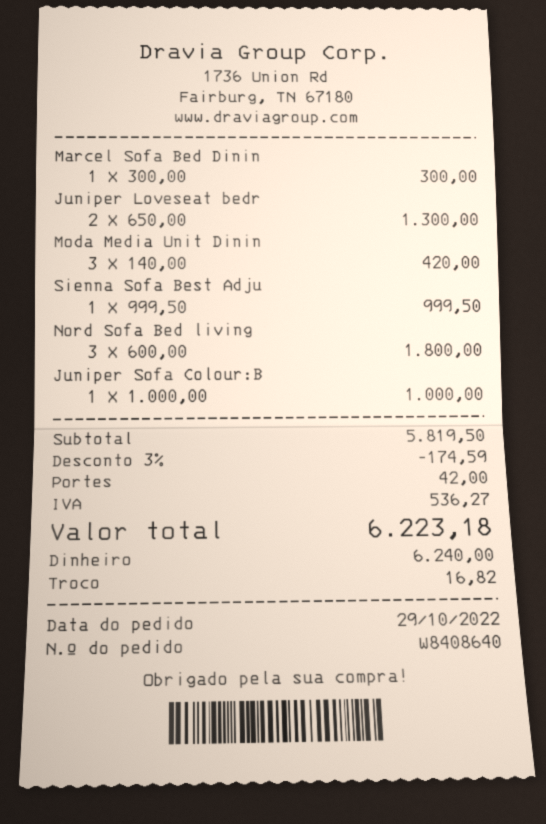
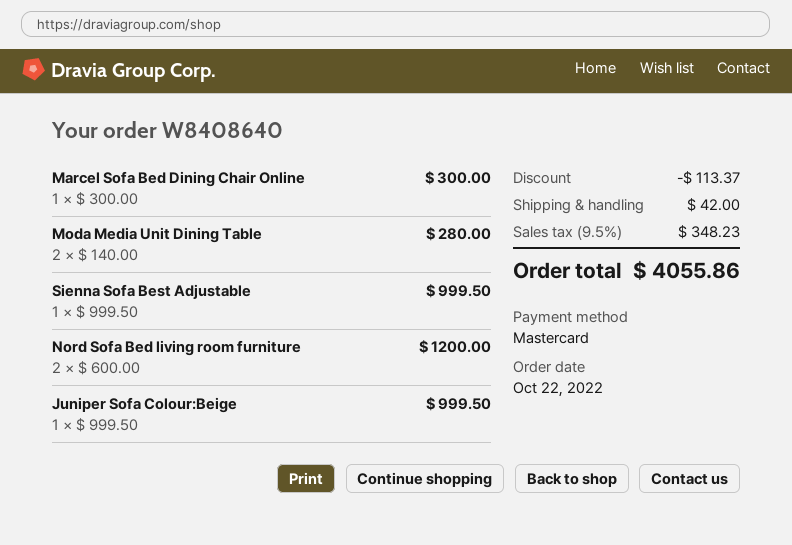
order date: 2022-10-29 -> 2022-10-22
payment method: cash -> Mastercard
Juniper Loveseat bedr: 2 x 650.00 = 1300.00 -> none
Moda Media Unit Dinin: 3 x 140.00 = 420.00 -> 2 x 140.00 = 280.00
Nord Sofa Bed living: 3 x 600.00 = 1800.00 -> 2 x 600.00 = 1200.00
Juniper Sofa Colour:B: 1 x 1000.00 = 1000.00 -> 1 x 999.50 = 999.50
discount: 174.59 -> 113.37
tax: 536.27 -> 348.23
total: 6223.18 -> 4055.86

